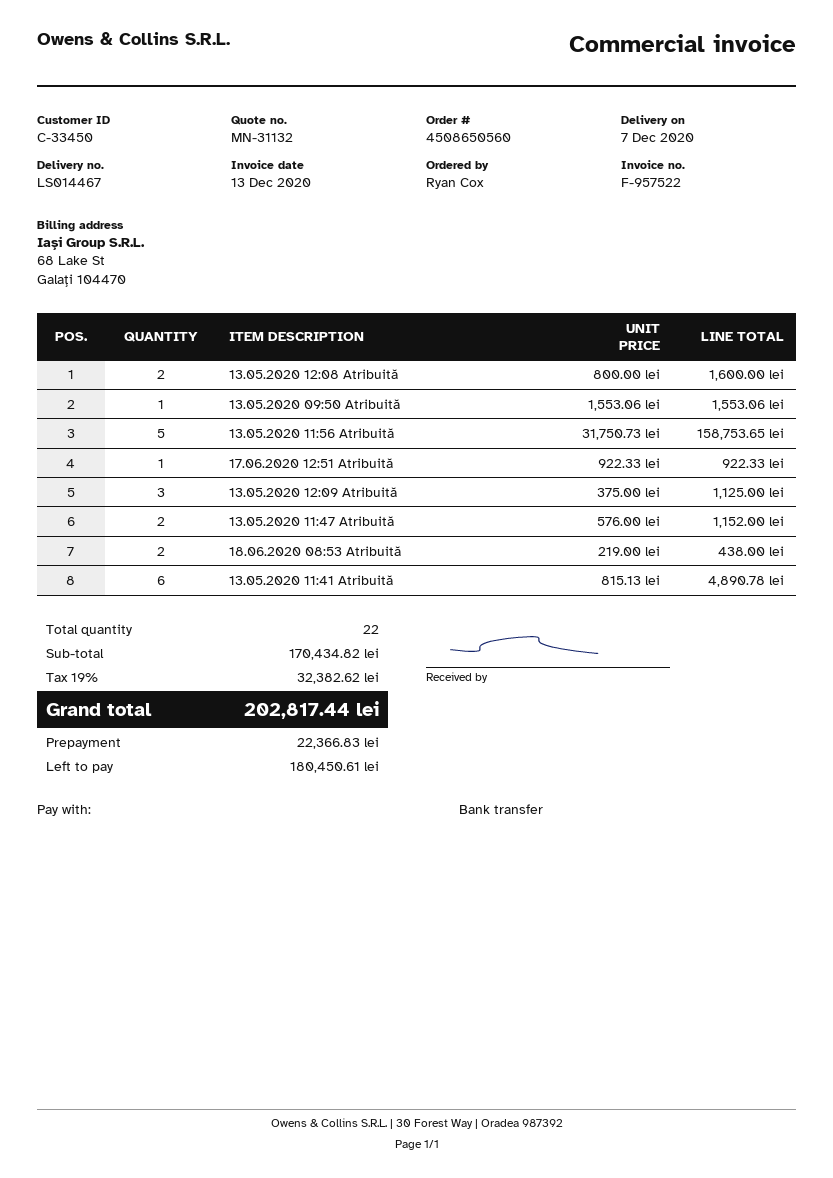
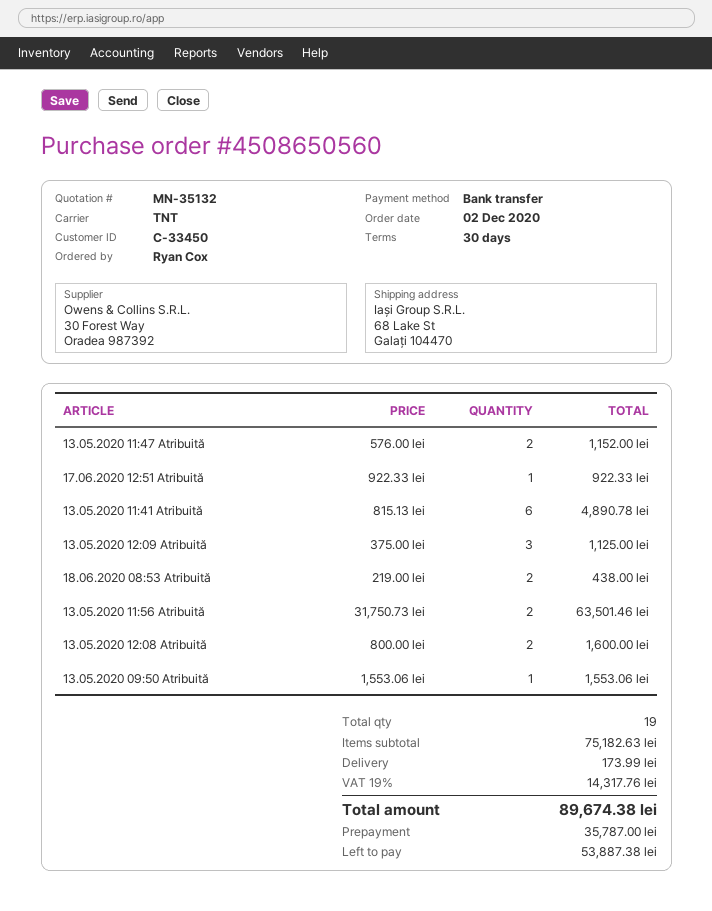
quote number: MN-31132 -> MN-35132
13.05.2020 11:56 Atribuită: 5 x 31750.73 = 158753.65 -> 2 x 31750.73 = 63501.46
total quantity: 22 -> 19
subtotal: 170434.82 -> 75182.63
shipping: none -> 173.99
tax: 19% = 32382.62 -> 19% = 14317.76
total: 202817.44 -> 89674.38
deposit: 22366.83 -> 35787.00
balance: 180450.61 -> 53887.38

